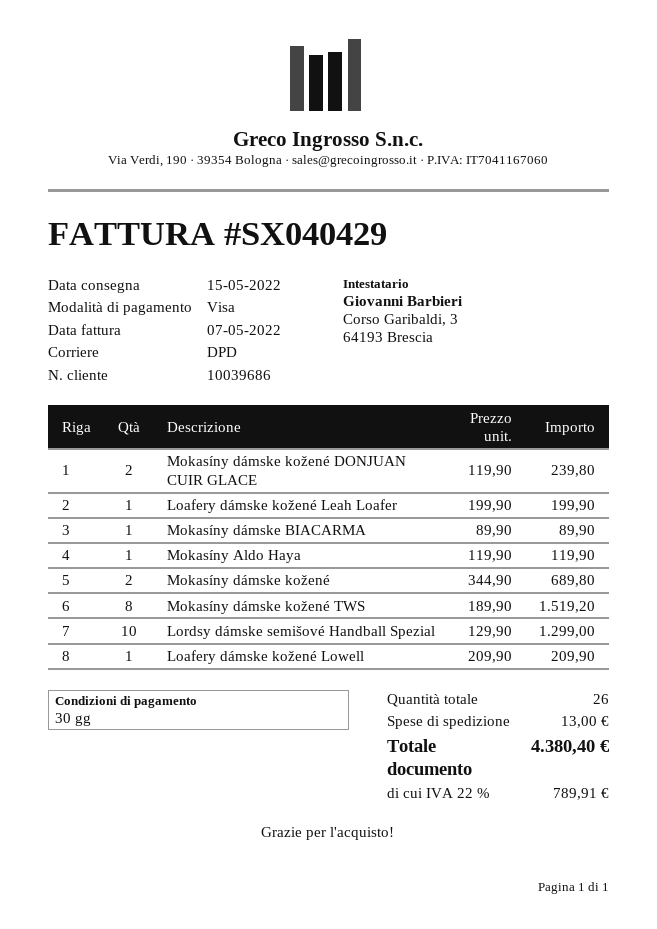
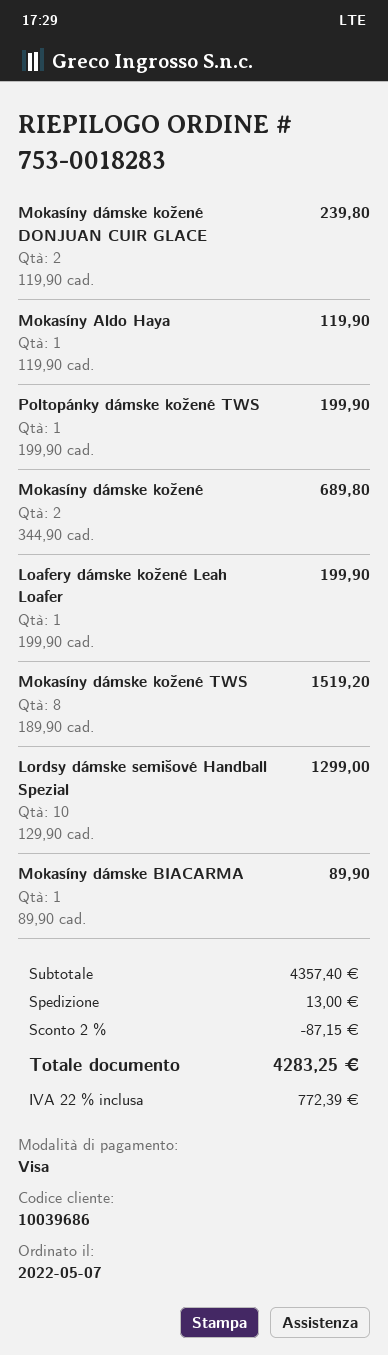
Loafery dámske kožené Lowell: 1 x 209.90 = 209.90 -> none
Poltopánky dámske kožené TWS: none -> 1 x 199.90 = 199.90
discount: none -> 2% = 87.15
tax: 22% = 789.91 -> 22% = 772.39
total: 4380.40 -> 4283.25

